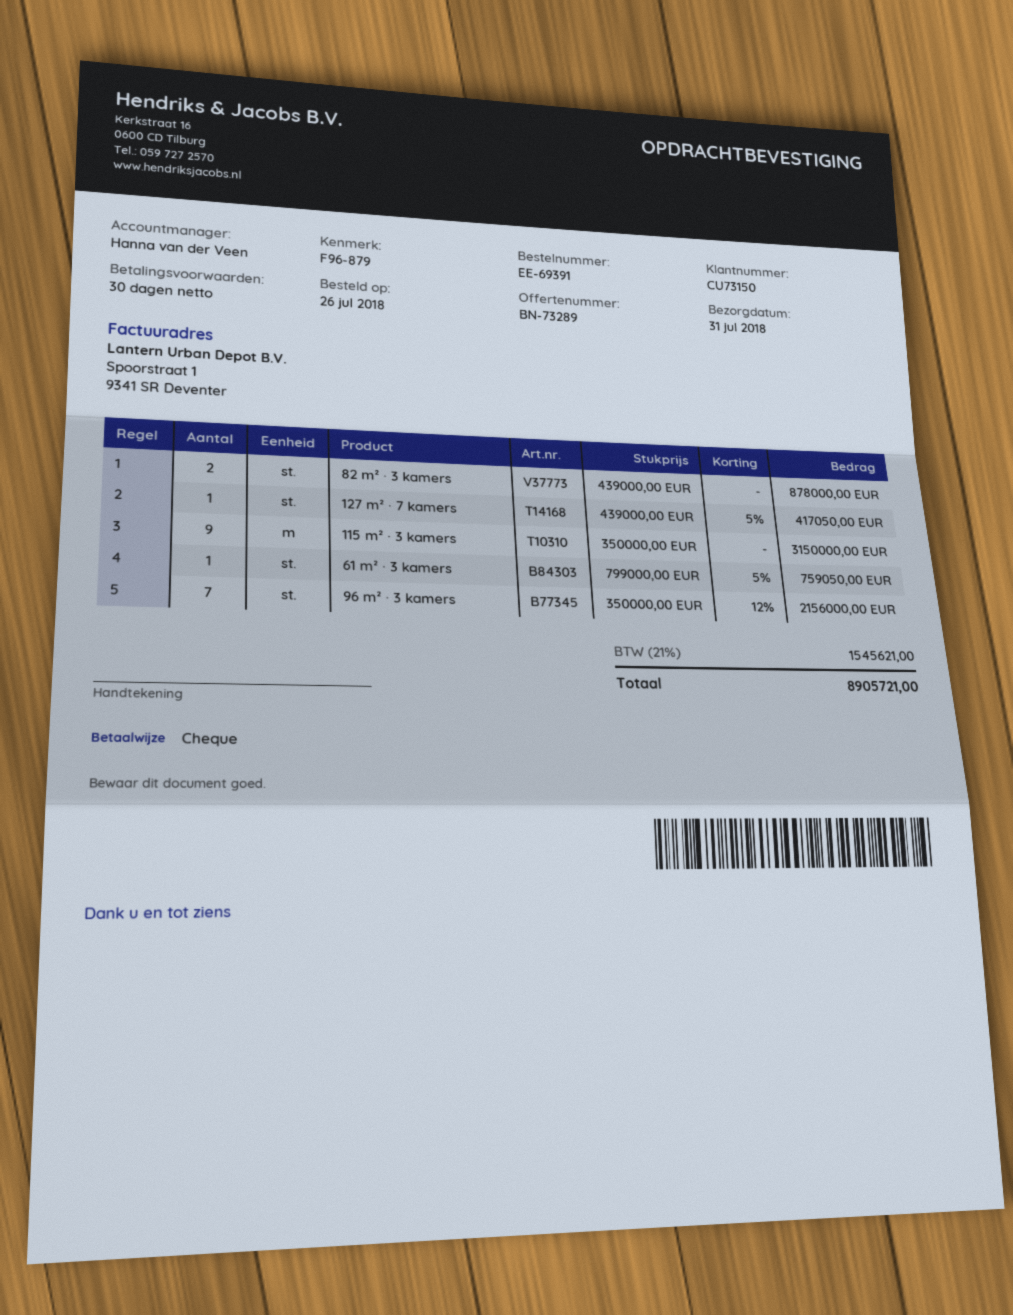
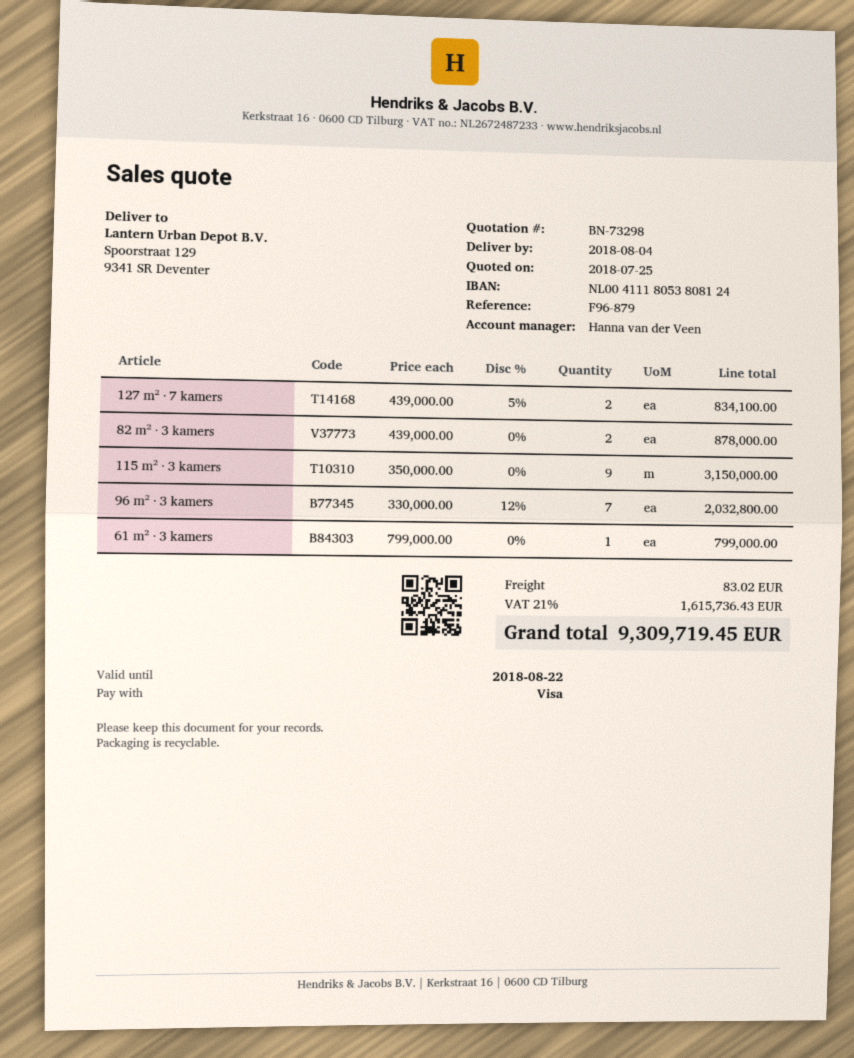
quote number: BN-73289 -> BN-73298
delivery date: 2018-07-31 -> 2018-08-04
payment method: cheque -> Visa
127 m² · 7 kamers: 1 x 439000.00 - 5% = 417050.00 -> 2 x 439000.00 - 5% = 834100.00
61 m² · 3 kamers: 1 x 799000.00 - 5% = 759050.00 -> 1 x 799000.00 = 799000.00
96 m² · 3 kamers: 7 x 350000.00 - 12% = 2156000.00 -> 7 x 330000.00 - 12% = 2032800.00
shipping: none -> 83.02
tax: 21% = 1545621.00 -> 21% = 1615736.43
total: 8905721.00 -> 9309719.45

